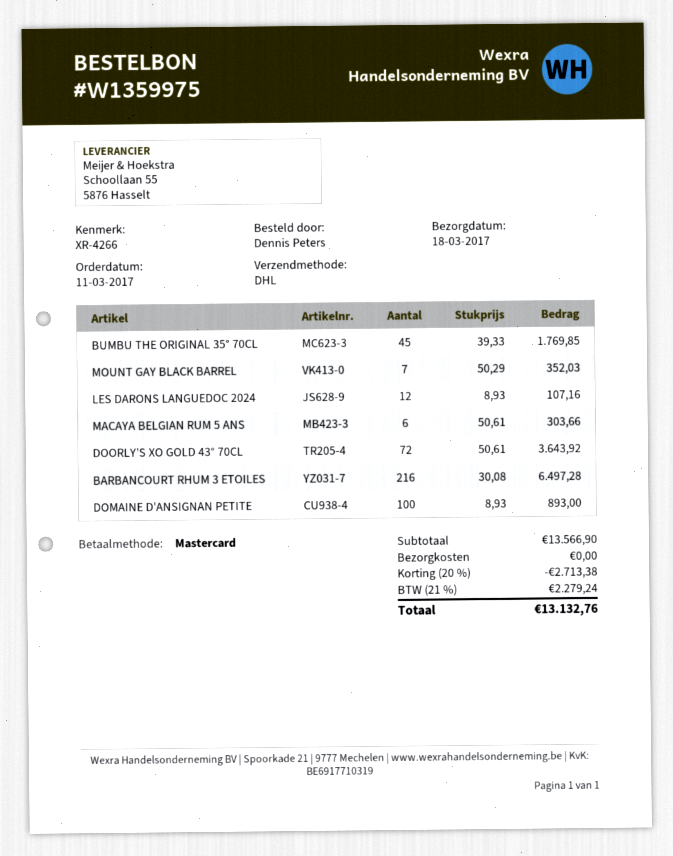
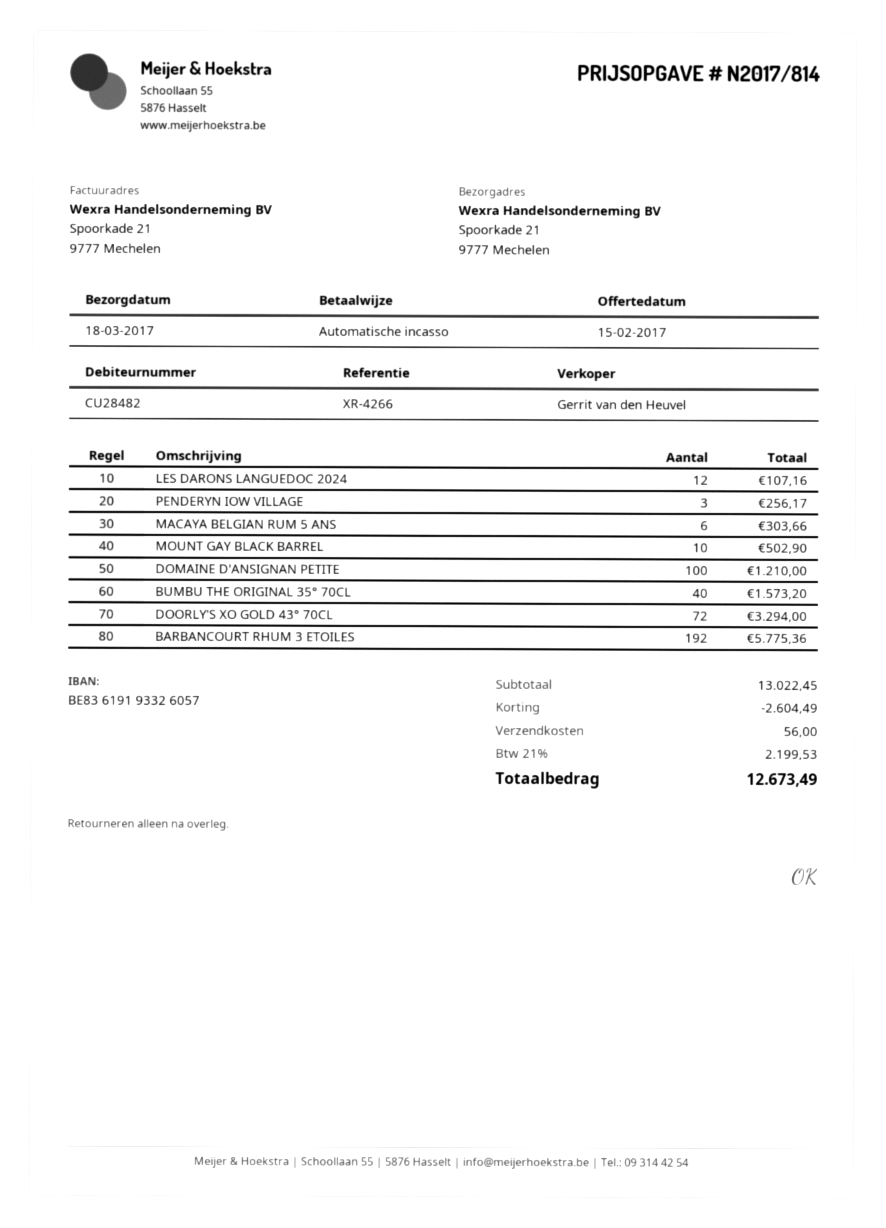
payment method: Mastercard -> direct debit
BUMBU THE ORIGINAL 35° 70CL: 45 for 1769.85 -> 40 for 1573.20
MOUNT GAY BLACK BARREL: 7 for 352.03 -> 10 for 502.90
DOORLY'S XO GOLD 43° 70CL: 72 for 3643.92 -> 72 for 3294.00
BARBANCOURT RHUM 3 ETOILES: 216 for 6497.28 -> 192 for 5775.36
DOMAINE D'ANSIGNAN PETITE: 100 for 893.00 -> 100 for 1210.00
PENDERYN IOW VILLAGE: none -> 3 for 256.17
subtotal: 13566.90 -> 13022.45
discount: 2713.38 -> 2604.49
shipping: 0.00 -> 56.00
tax: 21% = 2279.24 -> 21% = 2199.53
total: 13132.76 -> 12673.49

